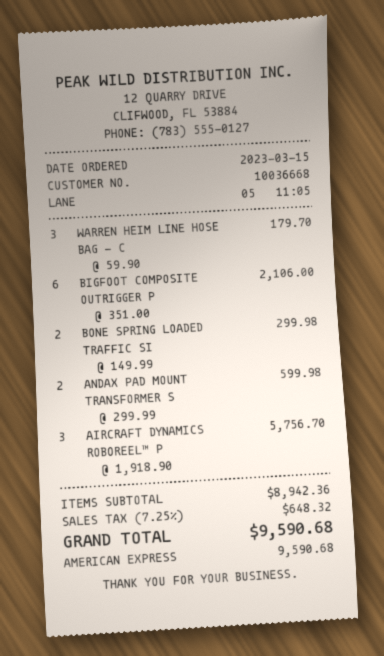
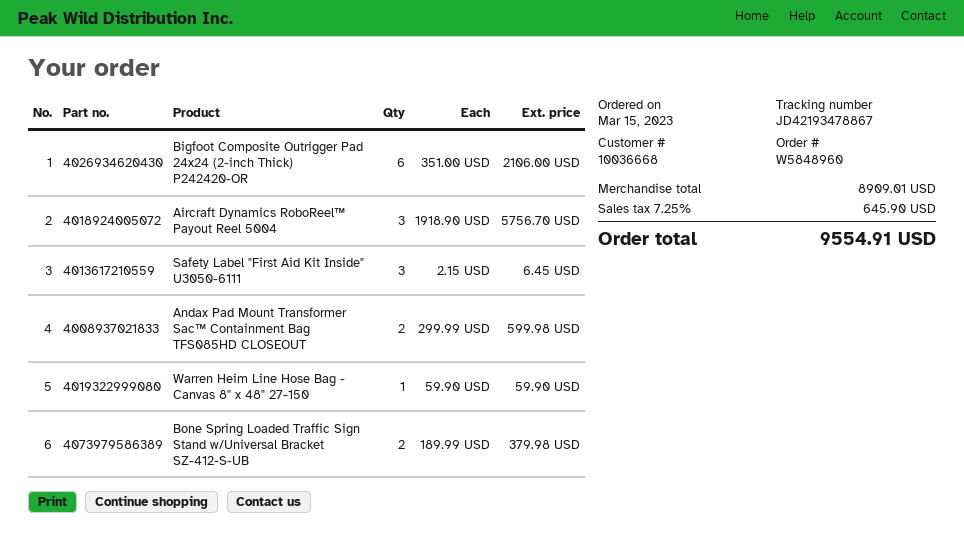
WARREN HEIM LINE HOSE BAG - C: 3 x 59.90 = 179.70 -> 1 x 59.90 = 59.90
BONE SPRING LOADED TRAFFIC SI: 2 x 149.99 = 299.98 -> 2 x 189.99 = 379.98
Safety Label "First Aid Kit Inside" U3050-6111: none -> 3 x 2.15 = 6.45
subtotal: 8942.36 -> 8909.01
tax: 7.25% = 648.32 -> 7.25% = 645.90
total: 9590.68 -> 9554.91

